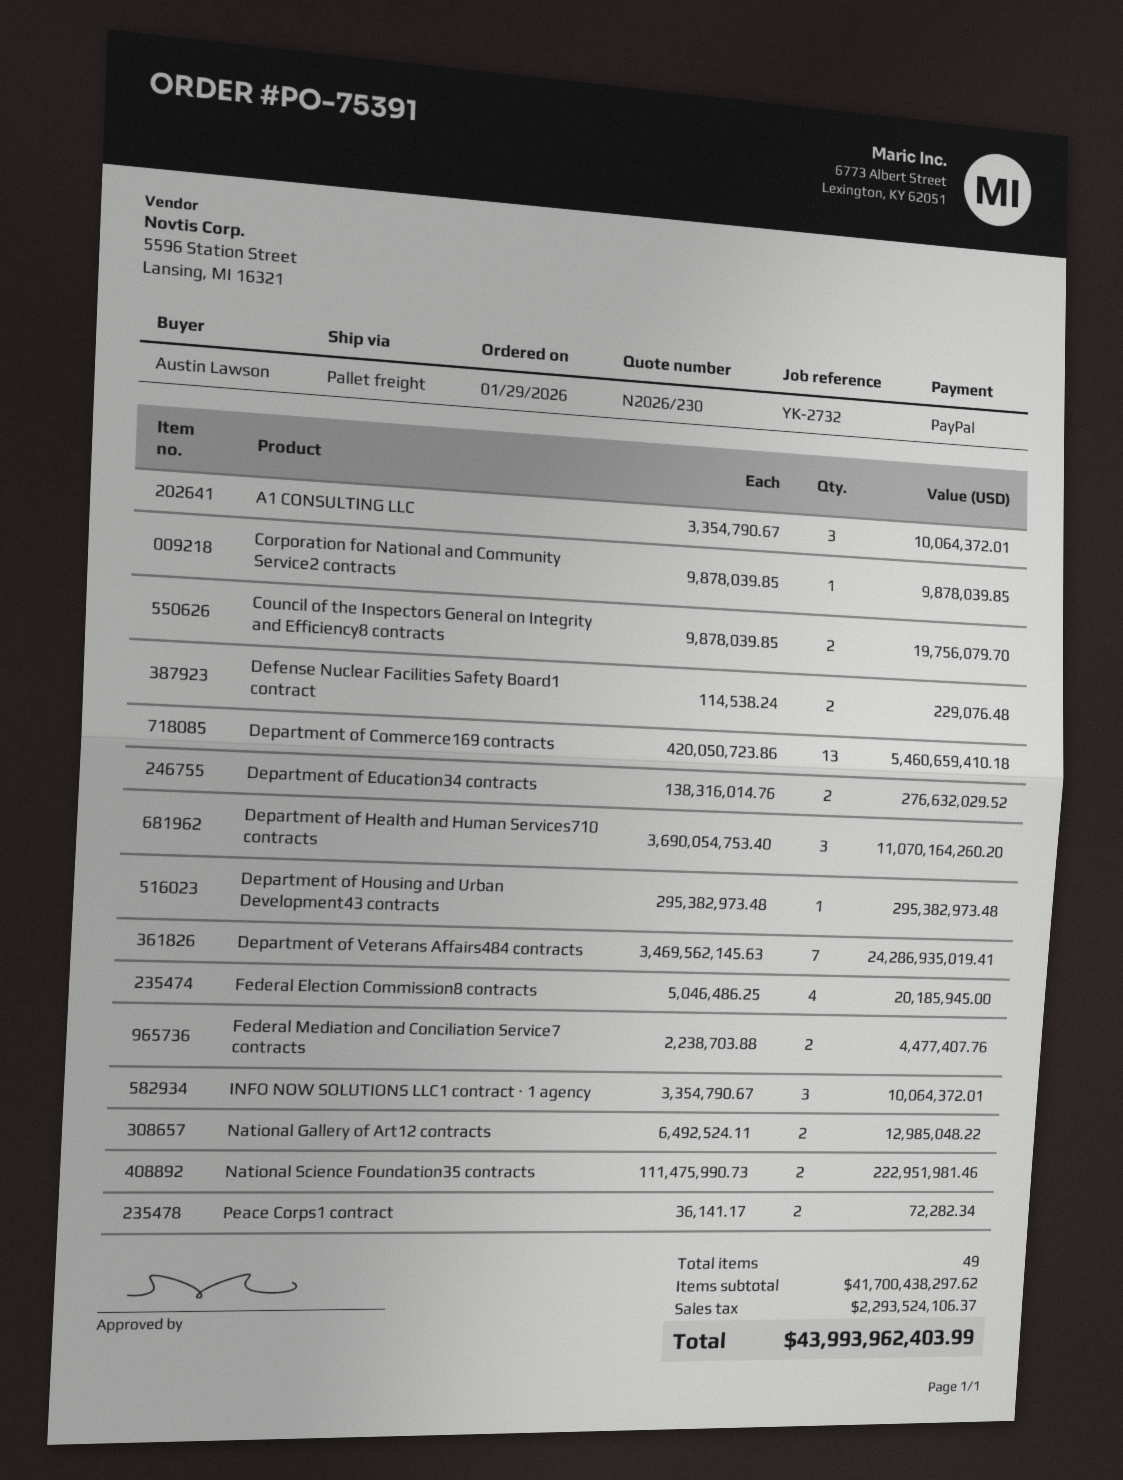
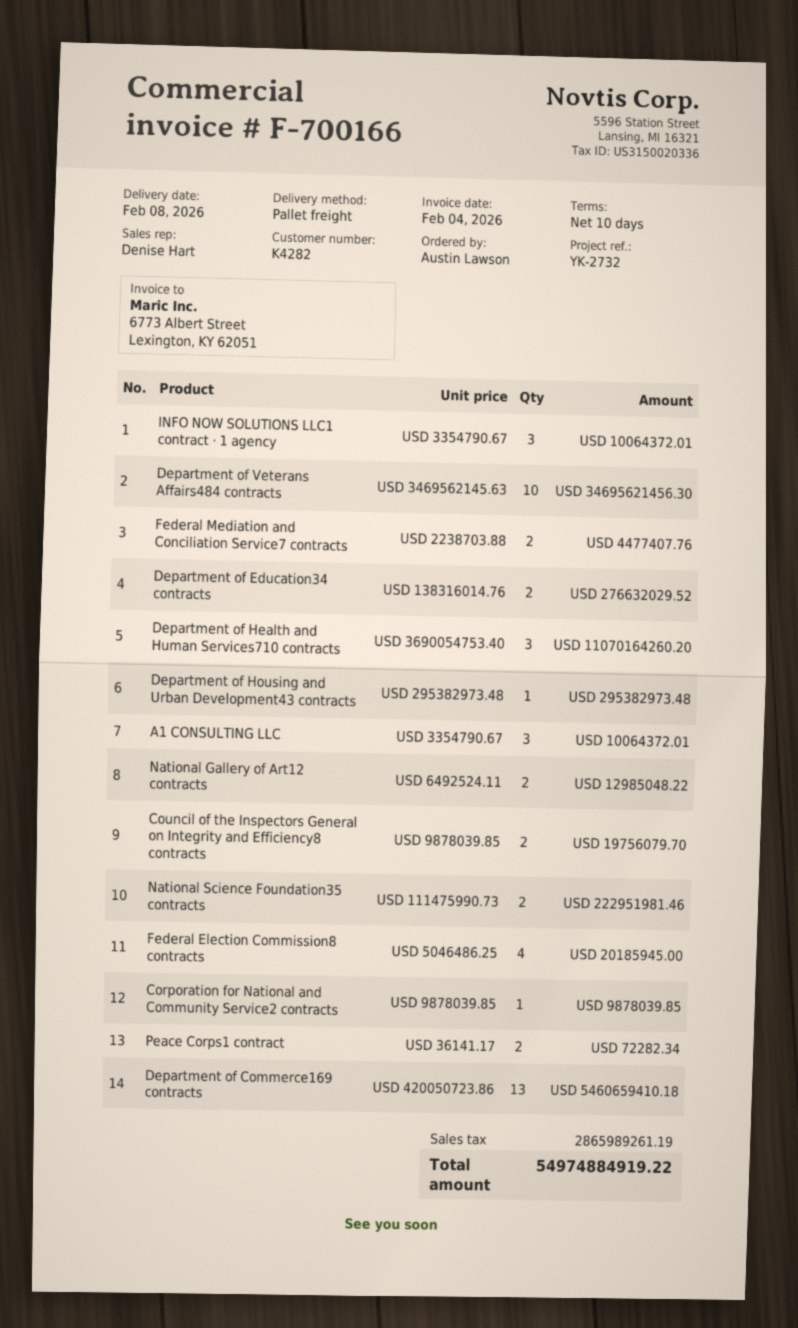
Defense Nuclear Facilities Safety Board1 contract: 2 x 114538.24 = 229076.48 -> none
Department of Veterans Affairs484 contracts: 7 x 3469562145.63 = 24286935019.41 -> 10 x 3469562145.63 = 34695621456.30
tax: 2293524106.37 -> 2865989261.19
total: 43993962403.99 -> 54974884919.22

